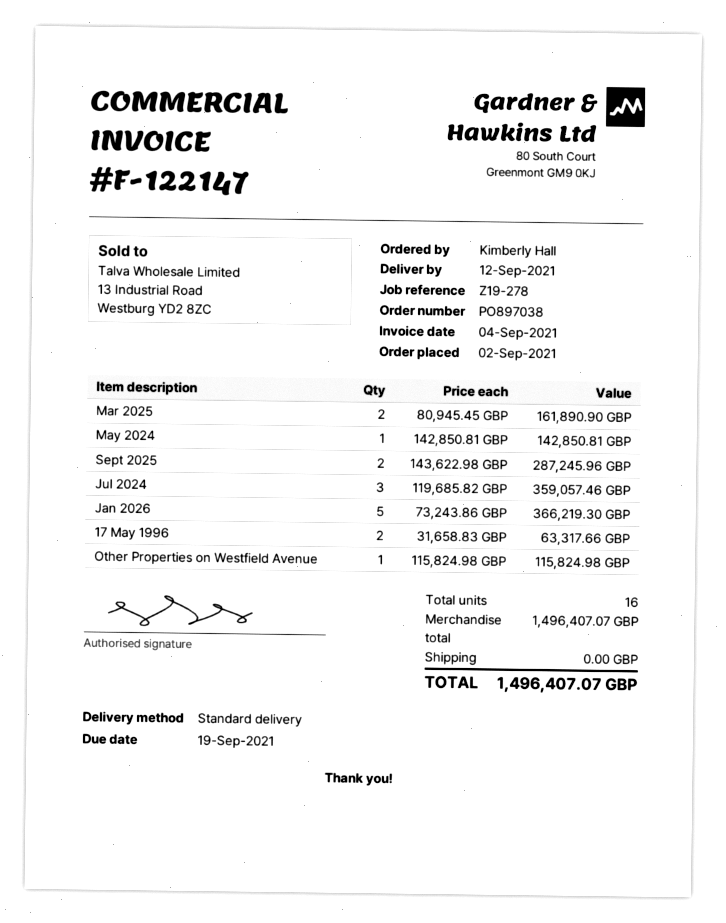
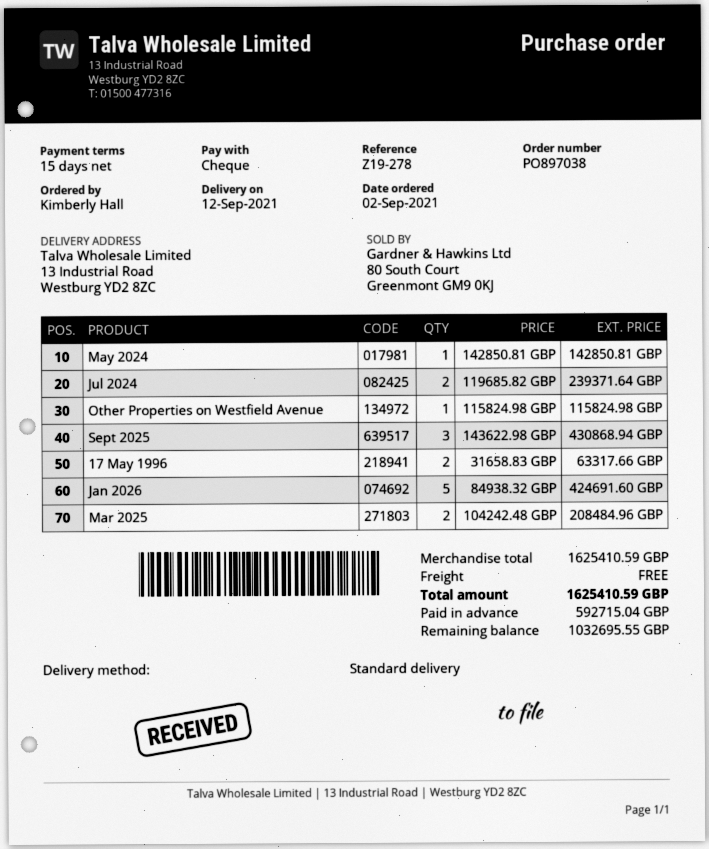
Mar 2025: 2 x 80945.45 = 161890.90 -> 2 x 104242.48 = 208484.96
Sept 2025: 2 x 143622.98 = 287245.96 -> 3 x 143622.98 = 430868.94
Jul 2024: 3 x 119685.82 = 359057.46 -> 2 x 119685.82 = 239371.64
Jan 2026: 5 x 73243.86 = 366219.30 -> 5 x 84938.32 = 424691.60
subtotal: 1496407.07 -> 1625410.59
total: 1496407.07 -> 1625410.59

